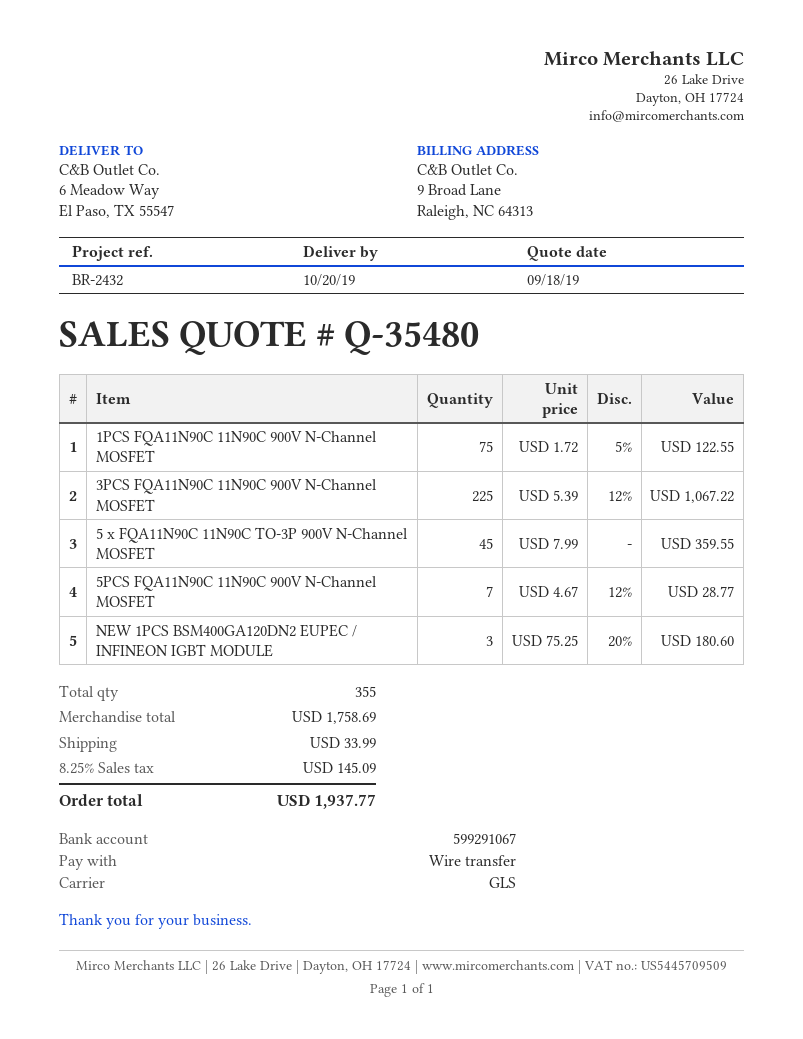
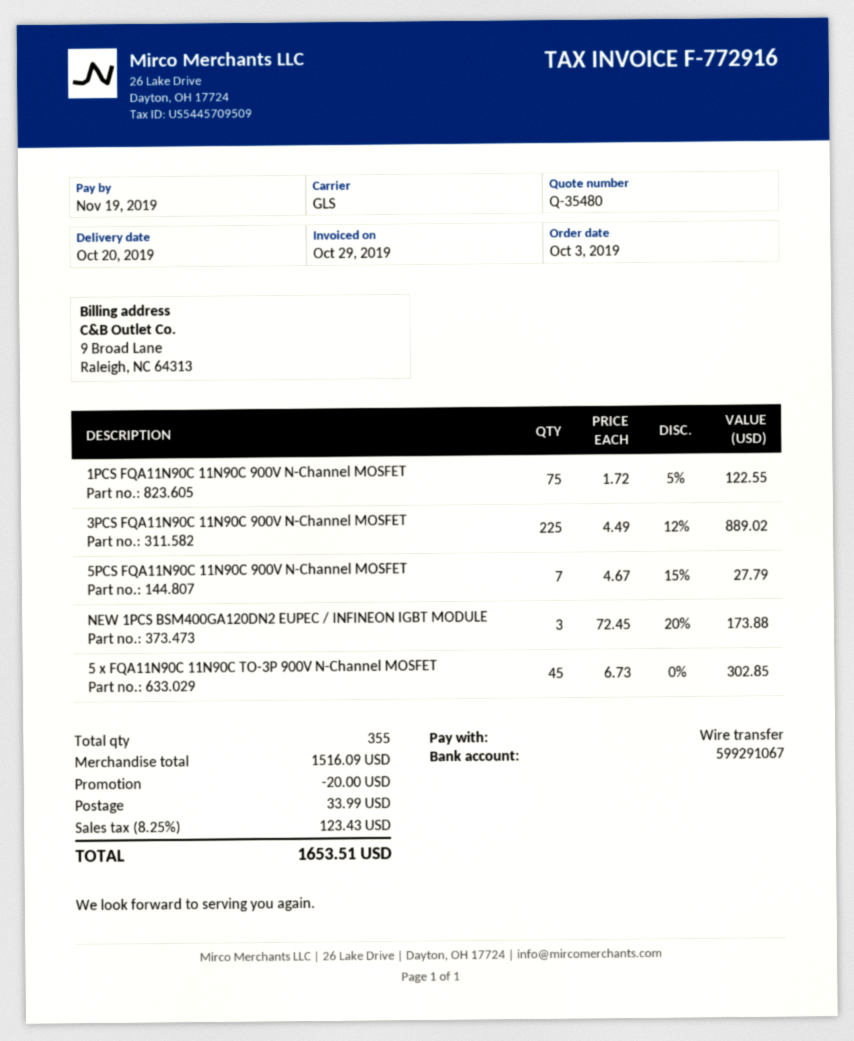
3PCS FQA11N90C 11N90C 900V N-Channel MOSFET: 225 x 5.39 - 12% = 1067.22 -> 225 x 4.49 - 12% = 889.02
5 x FQA11N90C 11N90C TO-3P 900V N-Channel MOSFET: 45 x 7.99 = 359.55 -> 45 x 6.73 = 302.85
5PCS FQA11N90C 11N90C 900V N-Channel MOSFET: 7 x 4.67 - 12% = 28.77 -> 7 x 4.67 - 15% = 27.79
NEW 1PCS BSM400GA120DN2 EUPEC / INFINEON IGBT MODULE: 3 x 75.25 - 20% = 180.60 -> 3 x 72.45 - 20% = 173.88
subtotal: 1758.69 -> 1516.09
discount: none -> 20.00
tax: 8.25% = 145.09 -> 8.25% = 123.43
total: 1937.77 -> 1653.51

